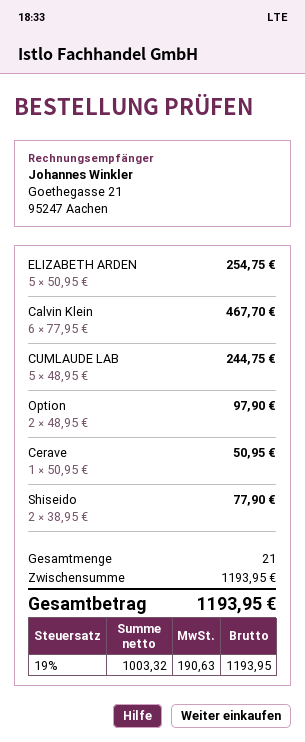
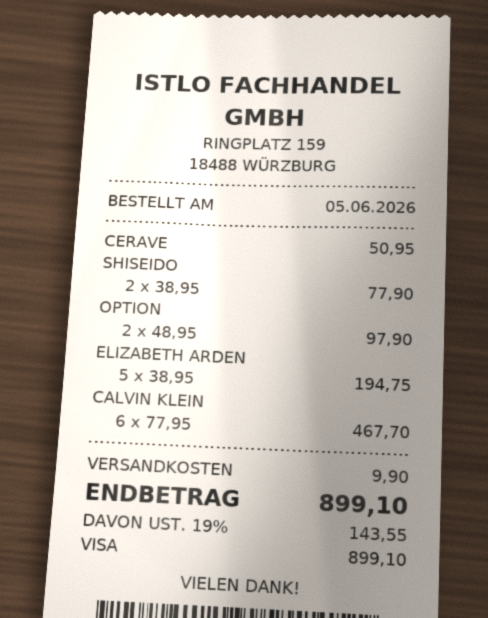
ELIZABETH ARDEN: 5 x 50.95 = 254.75 -> 5 x 38.95 = 194.75
CUMLAUDE LAB: 5 x 48.95 = 244.75 -> none
shipping: none -> 9.90
tax: 19% = 190.63 -> 19% = 143.55
total: 1193.95 -> 899.10

